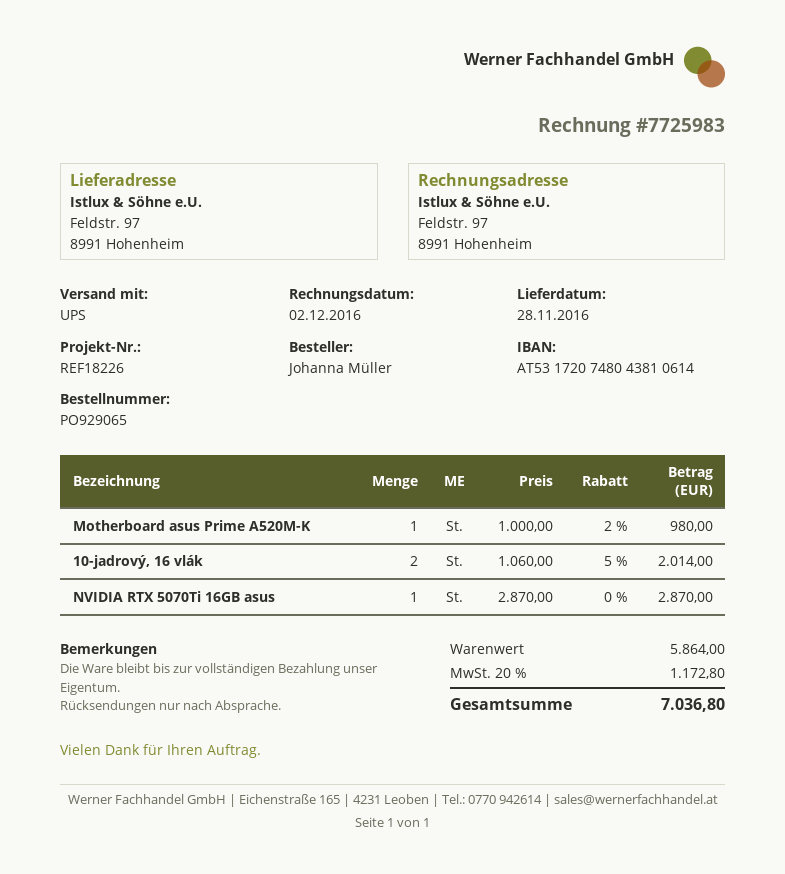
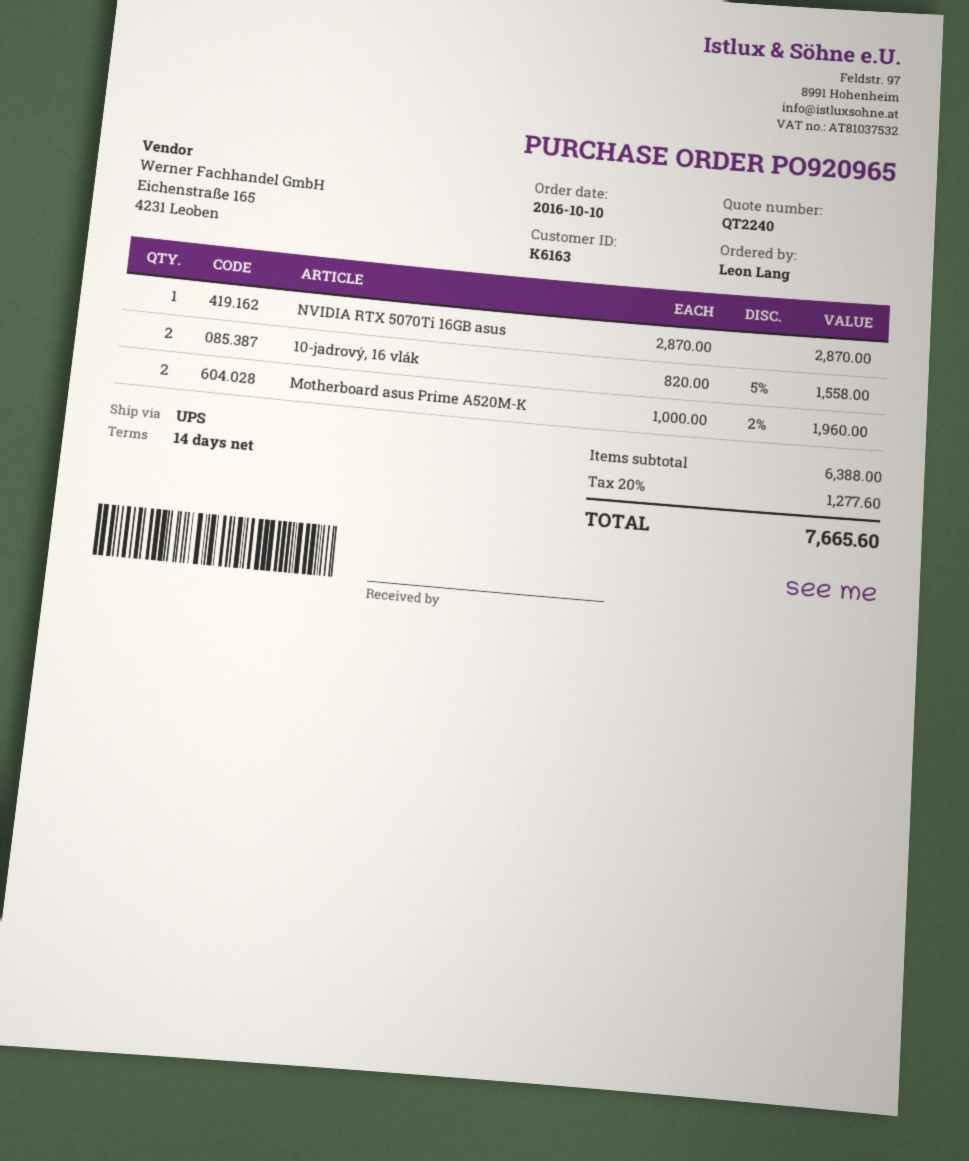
order number: PO929065 -> PO920965
ordered by: Johanna Müller -> Leon Lang
Motherboard asus Prime A520M-K: 1 x 1000.00 - 2% = 980.00 -> 2 x 1000.00 - 2% = 1960.00
10-jadrový, 16 vlák: 2 x 1060.00 - 5% = 2014.00 -> 2 x 820.00 - 5% = 1558.00
subtotal: 5864.00 -> 6388.00
tax: 20% = 1172.80 -> 20% = 1277.60
total: 7036.80 -> 7665.60

